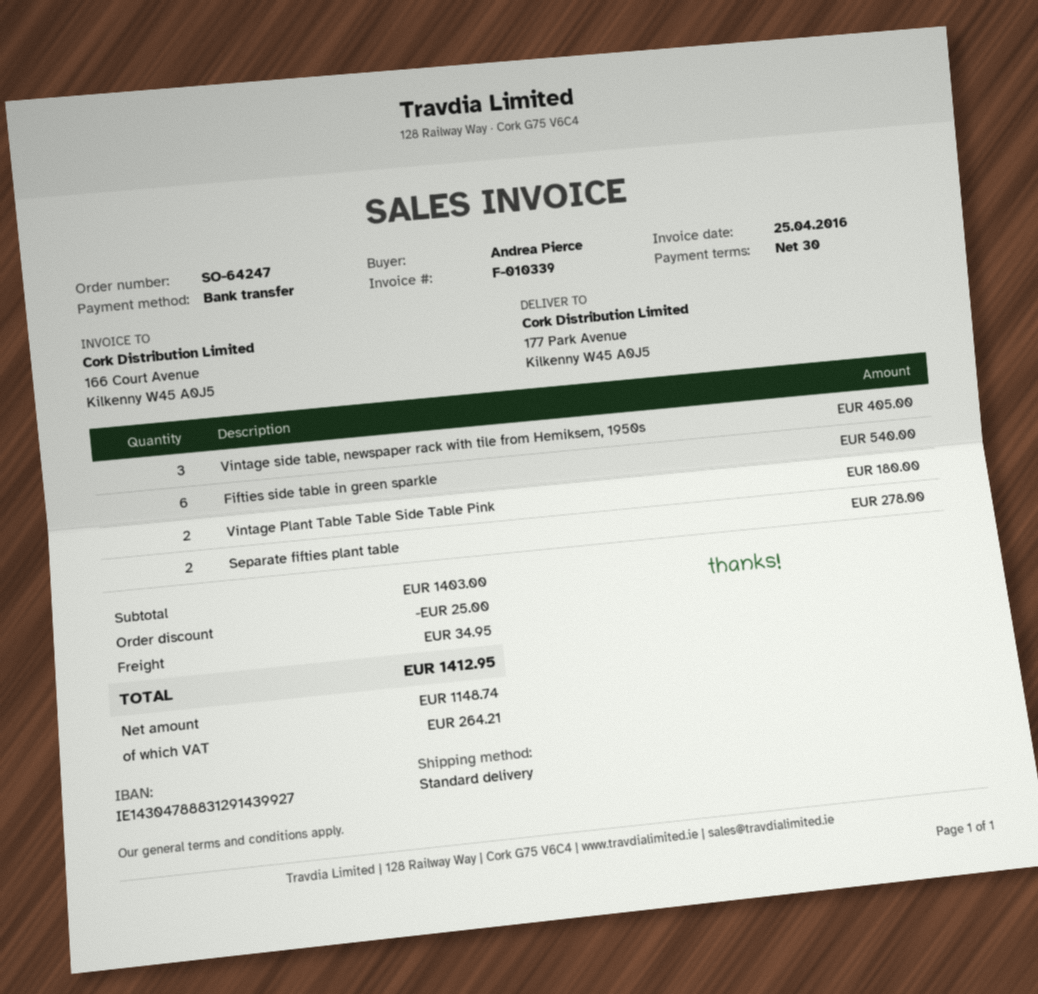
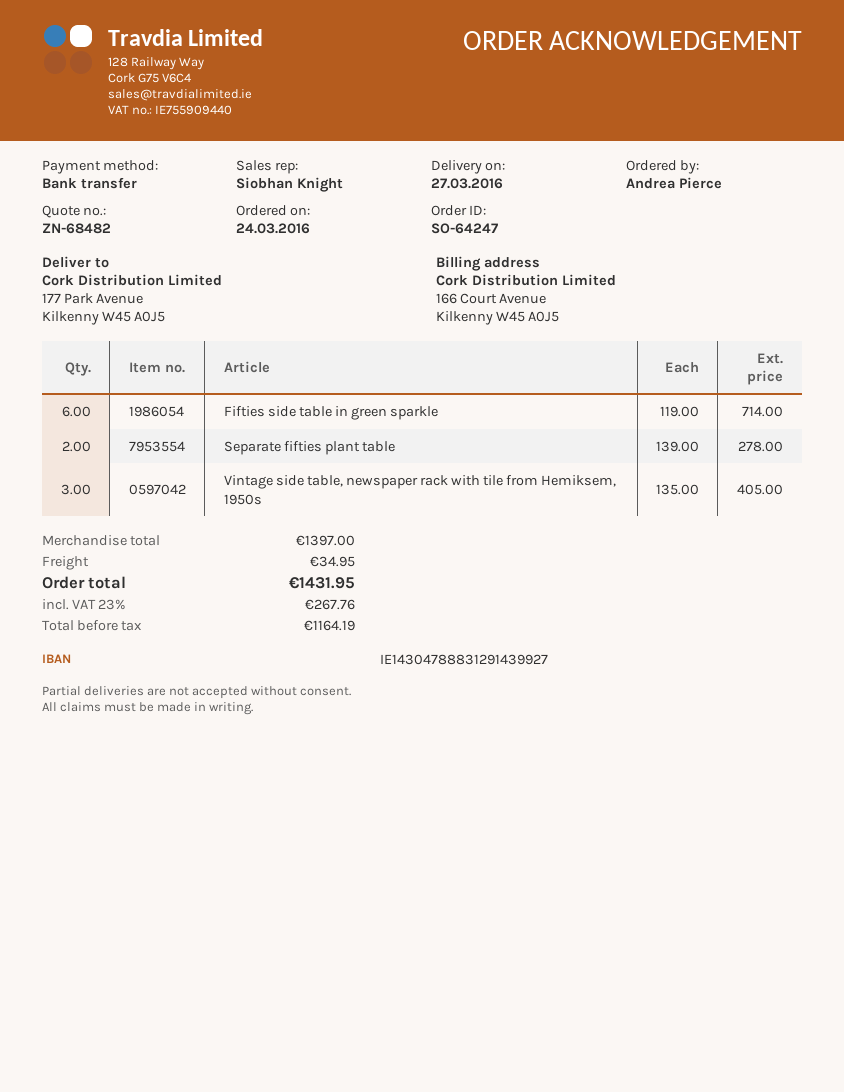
Fifties side table in green sparkle: 6 for 540.00 -> 6 for 714.00
Vintage Plant Table Table Side Table Pink: 2 for 180.00 -> none
subtotal: 1403.00 -> 1397.00
discount: 25.00 -> none
net: 1148.74 -> 1164.19
tax: 264.21 -> 267.76
total: 1412.95 -> 1431.95

